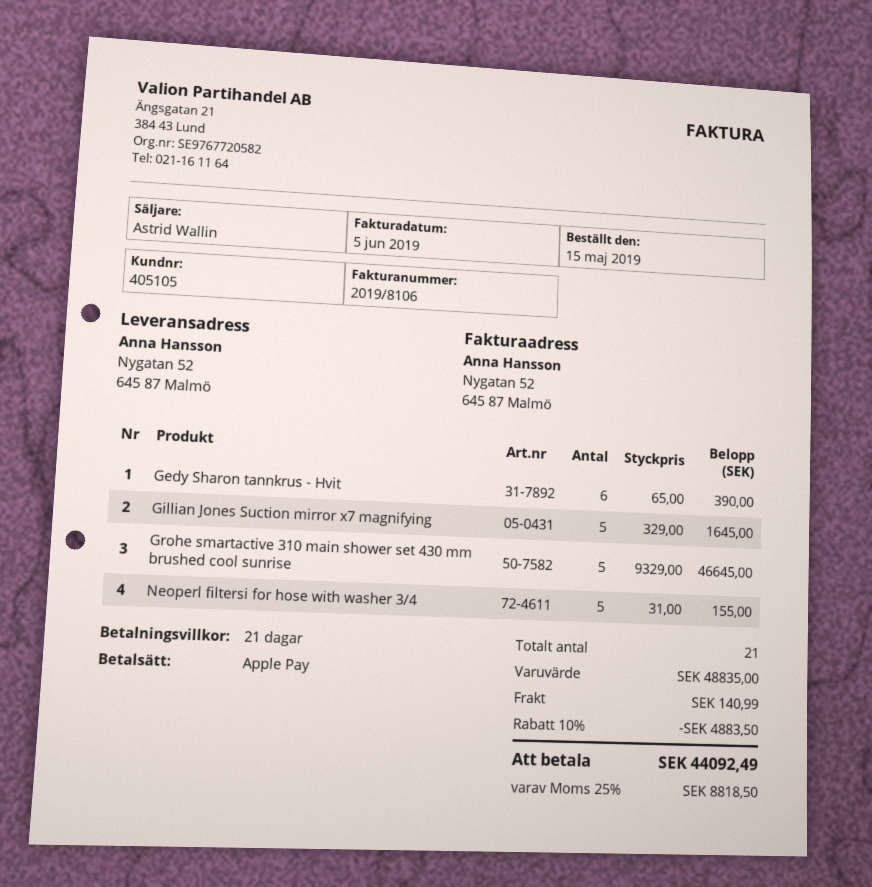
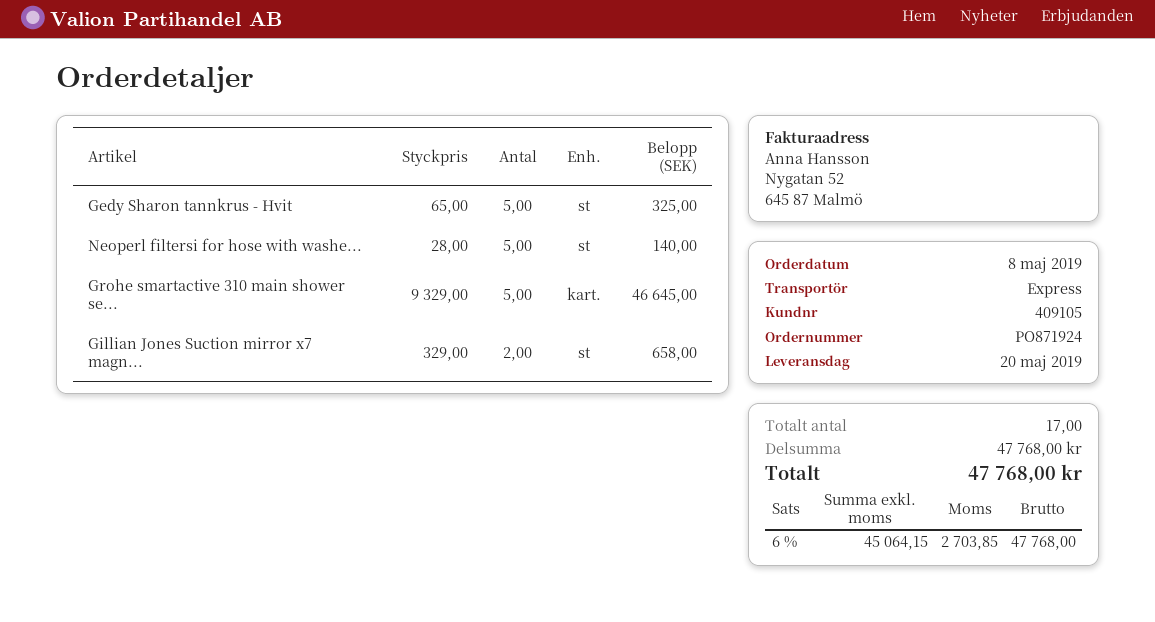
order date: 2019-05-15 -> 2019-05-08
customer number: 405105 -> 409105
Gedy Sharon tannkrus - Hvit: 6 x 65.00 = 390.00 -> 5 x 65.00 = 325.00
Gillian Jones Suction mirror x7 magnifying: 5 x 329.00 = 1645.00 -> 2 x 329.00 = 658.00
Neoperl filtersi for hose with washer 3/4: 5 x 31.00 = 155.00 -> 5 x 28.00 = 140.00
total quantity: 21 -> 17
subtotal: 48835.00 -> 47768.00
discount: 10% = 4883.50 -> none
shipping: 140.99 -> none
tax: 25% = 8818.50 -> 6% = 2703.85
total: 44092.49 -> 47768.00

